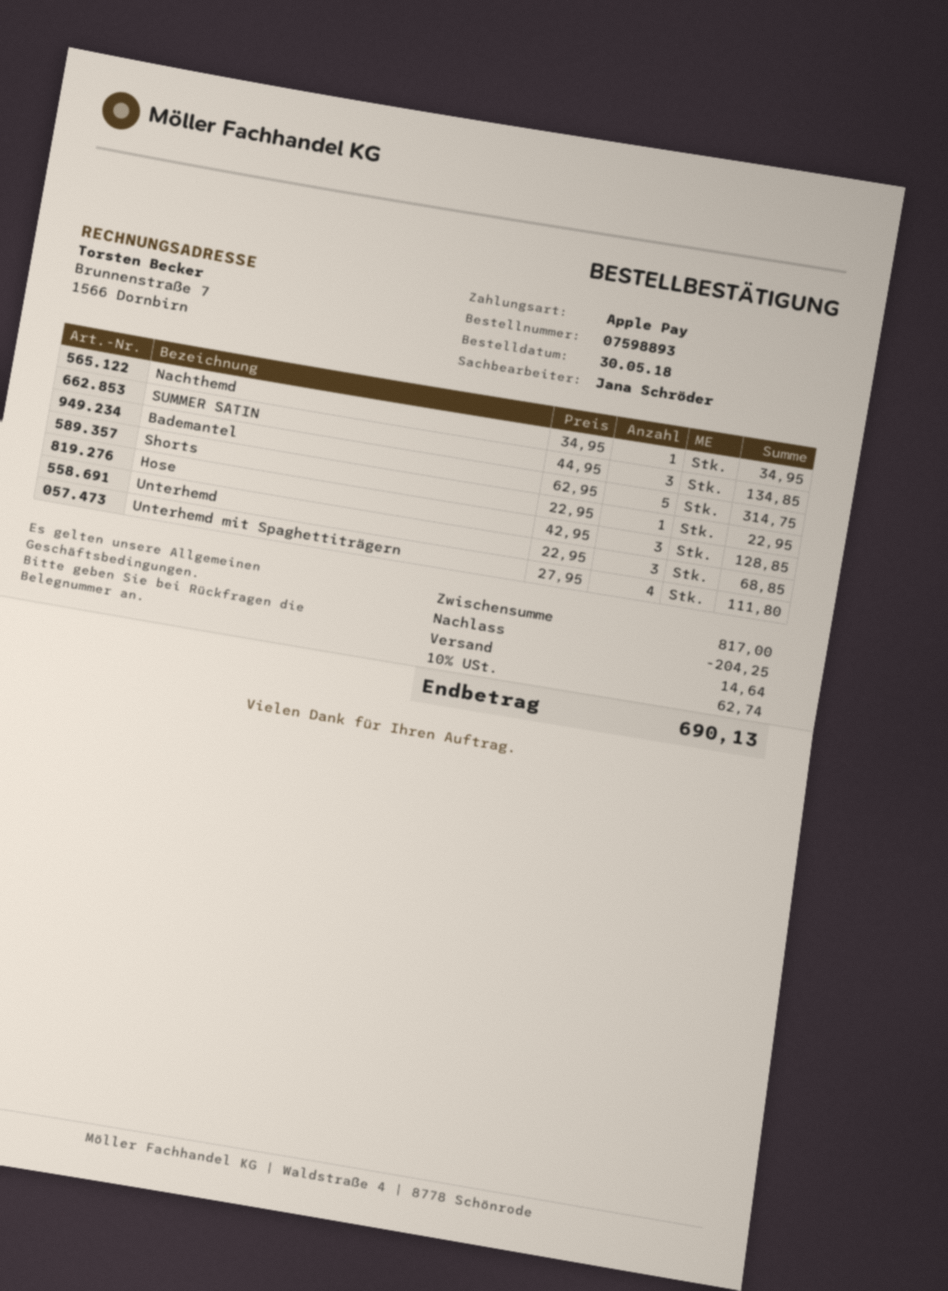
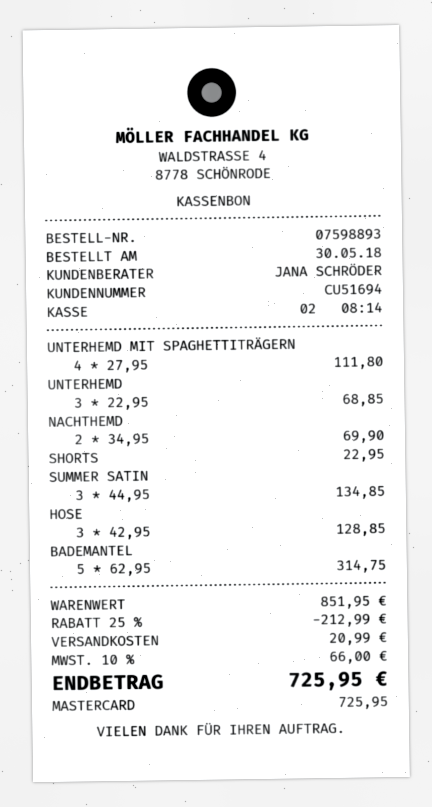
payment method: Apple Pay -> Mastercard
Nachthemd: 1 x 34.95 = 34.95 -> 2 x 34.95 = 69.90
subtotal: 817.00 -> 851.95
discount: 204.25 -> 212.99
shipping: 14.64 -> 20.99
tax: 10% = 62.74 -> 10% = 66.00
total: 690.13 -> 725.95

